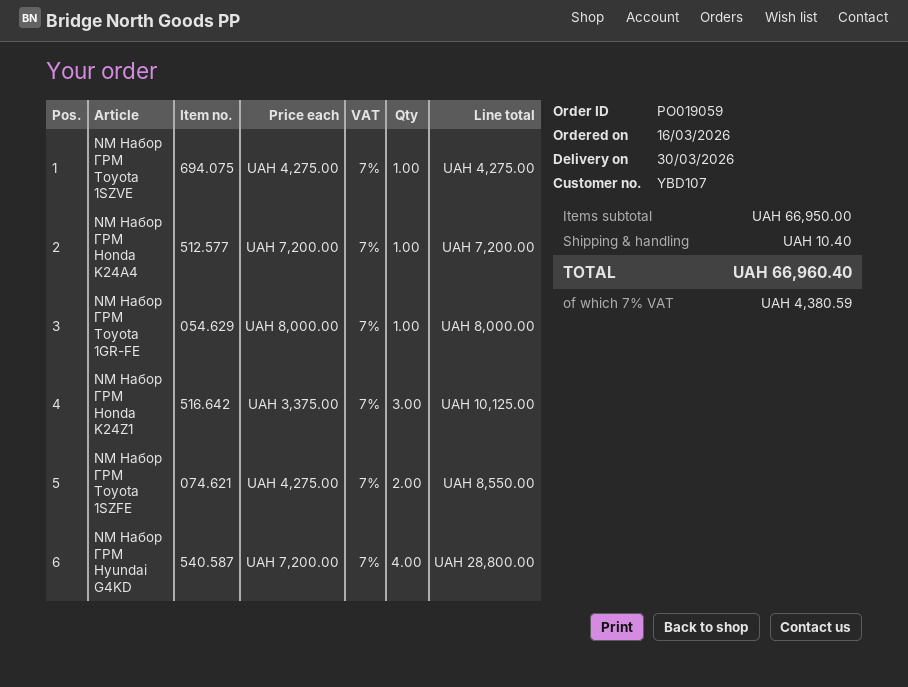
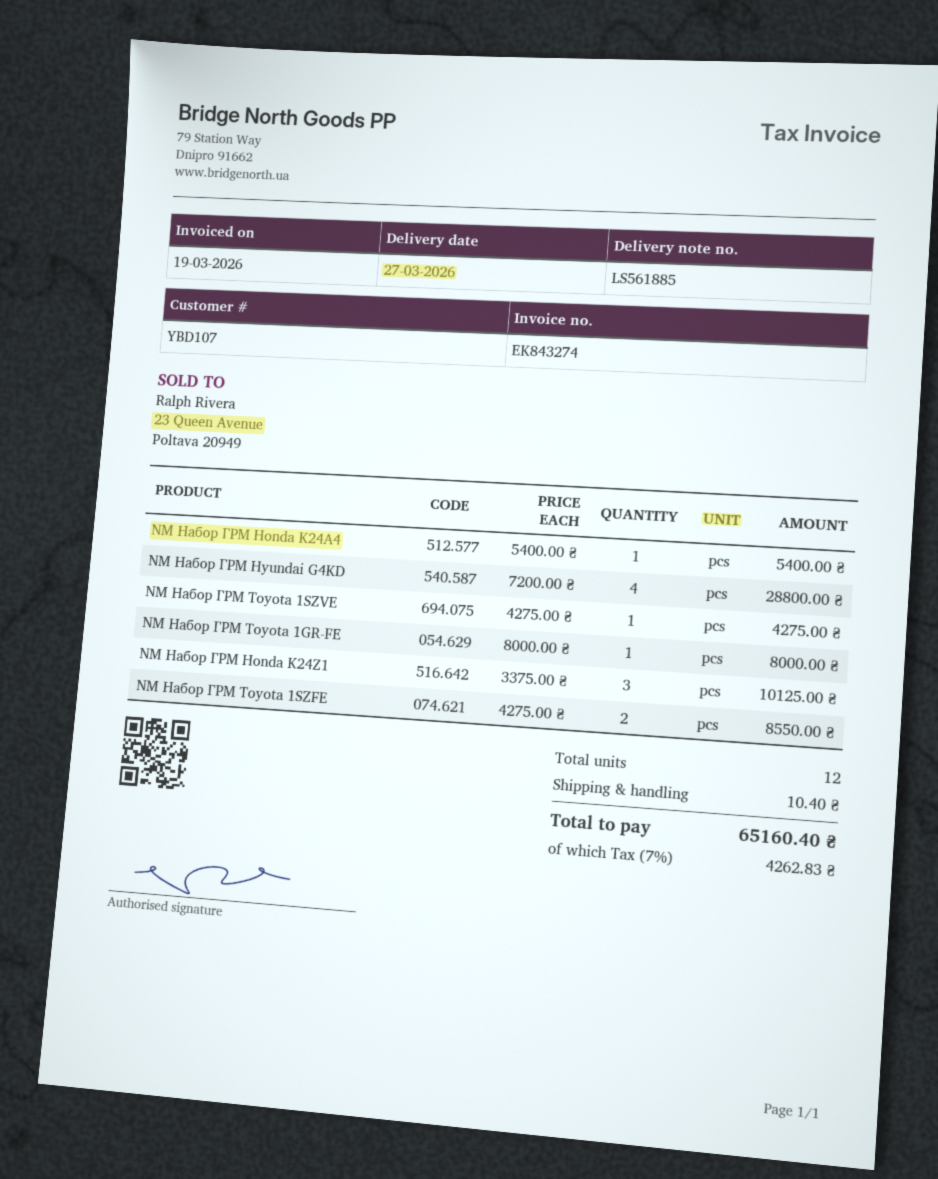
delivery date: 2026-03-30 -> 2026-03-27
NM Набор ГРМ Honda K24A4: 1 x 7200.00 = 7200.00 -> 1 x 5400.00 = 5400.00
tax: 7% = 4380.59 -> 7% = 4262.83
total: 66960.40 -> 65160.40

